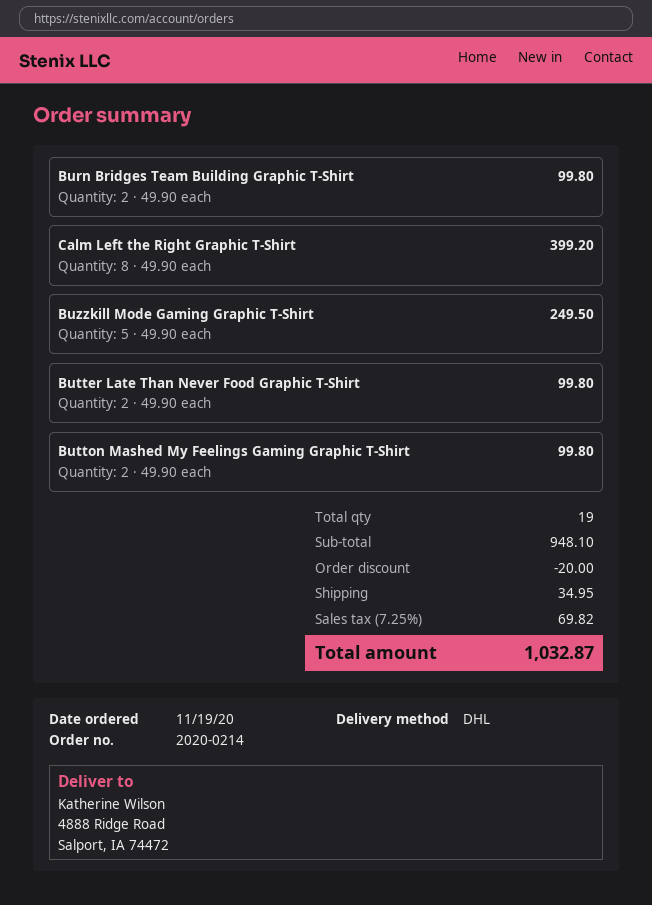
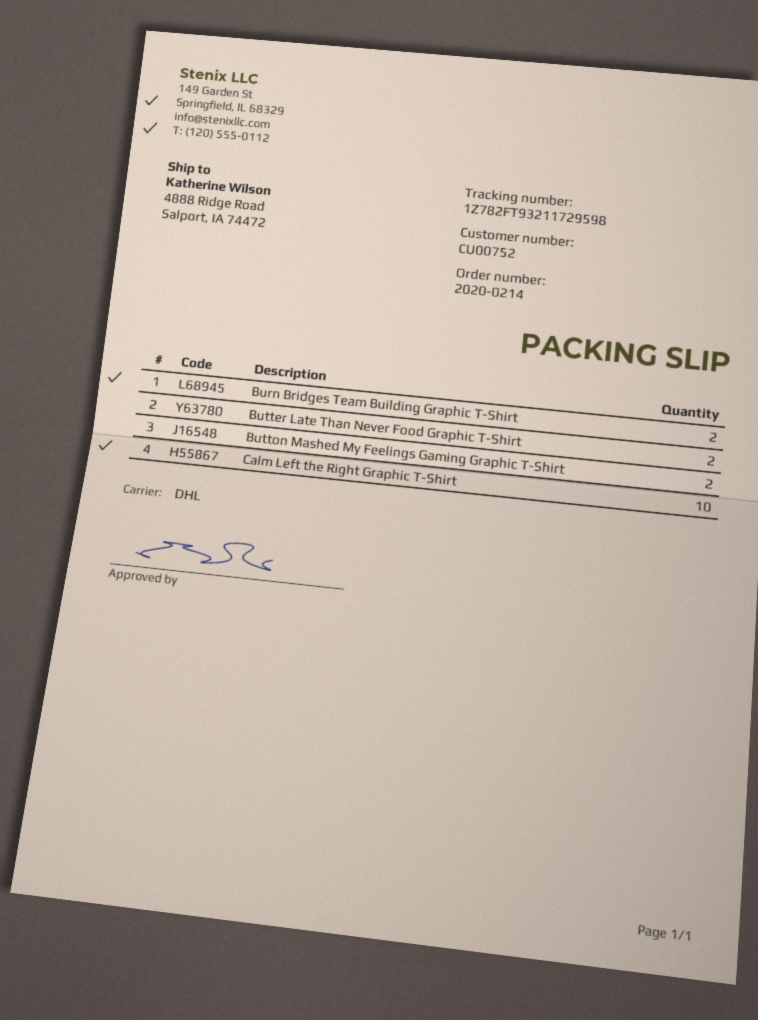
Calm Left the Right Graphic T-Shirt: 8 -> 10
Buzzkill Mode Gaming Graphic T-Shirt: 5 -> none

